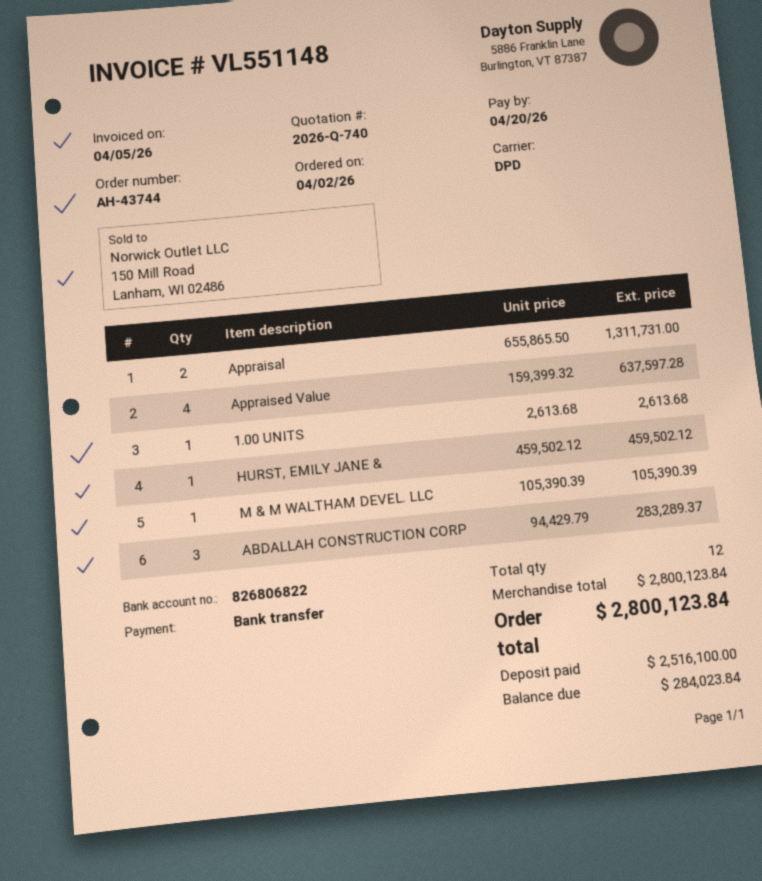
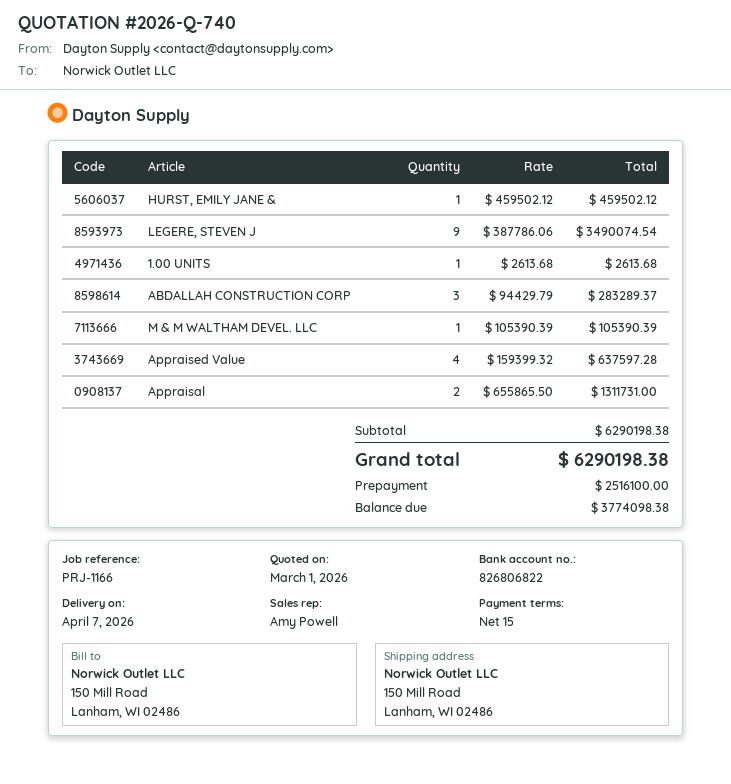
LEGERE, STEVEN J: none -> 9 x 387786.06 = 3490074.54
subtotal: 2800123.84 -> 6290198.38
total: 2800123.84 -> 6290198.38
balance: 284023.84 -> 3774098.38

